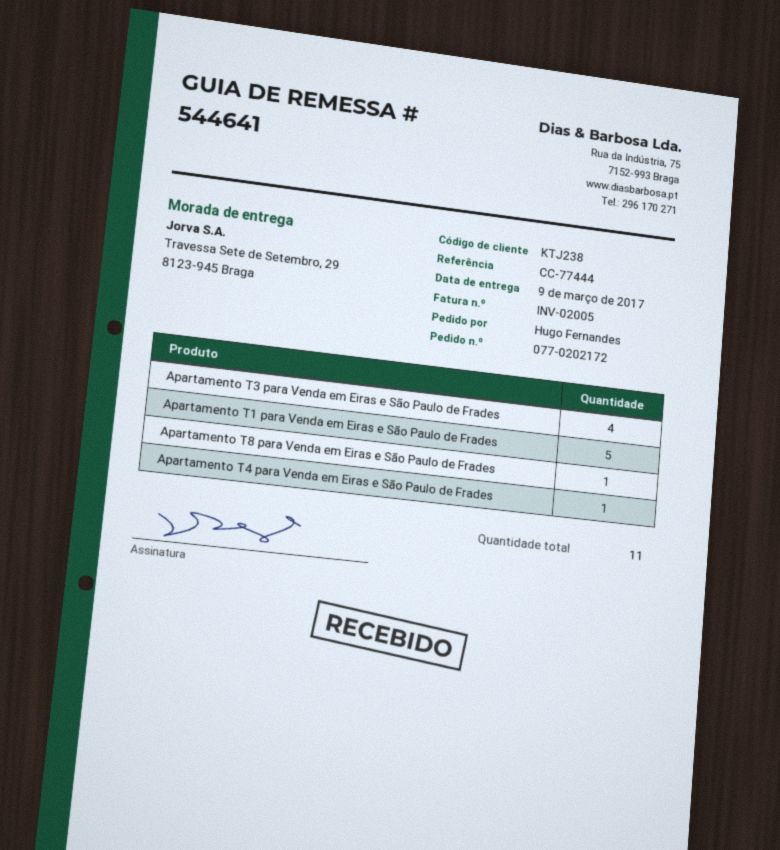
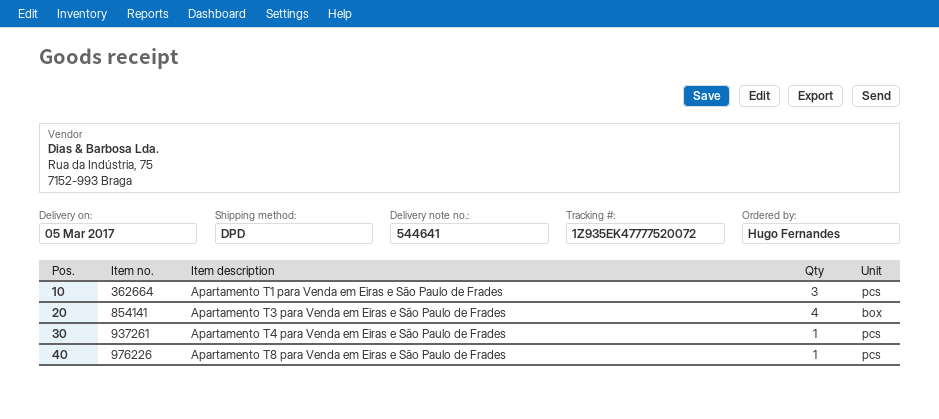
delivery date: 2017-03-09 -> 2017-03-05
Apartamento T1 para Venda em Eiras e São Paulo de Frades: 5 -> 3

